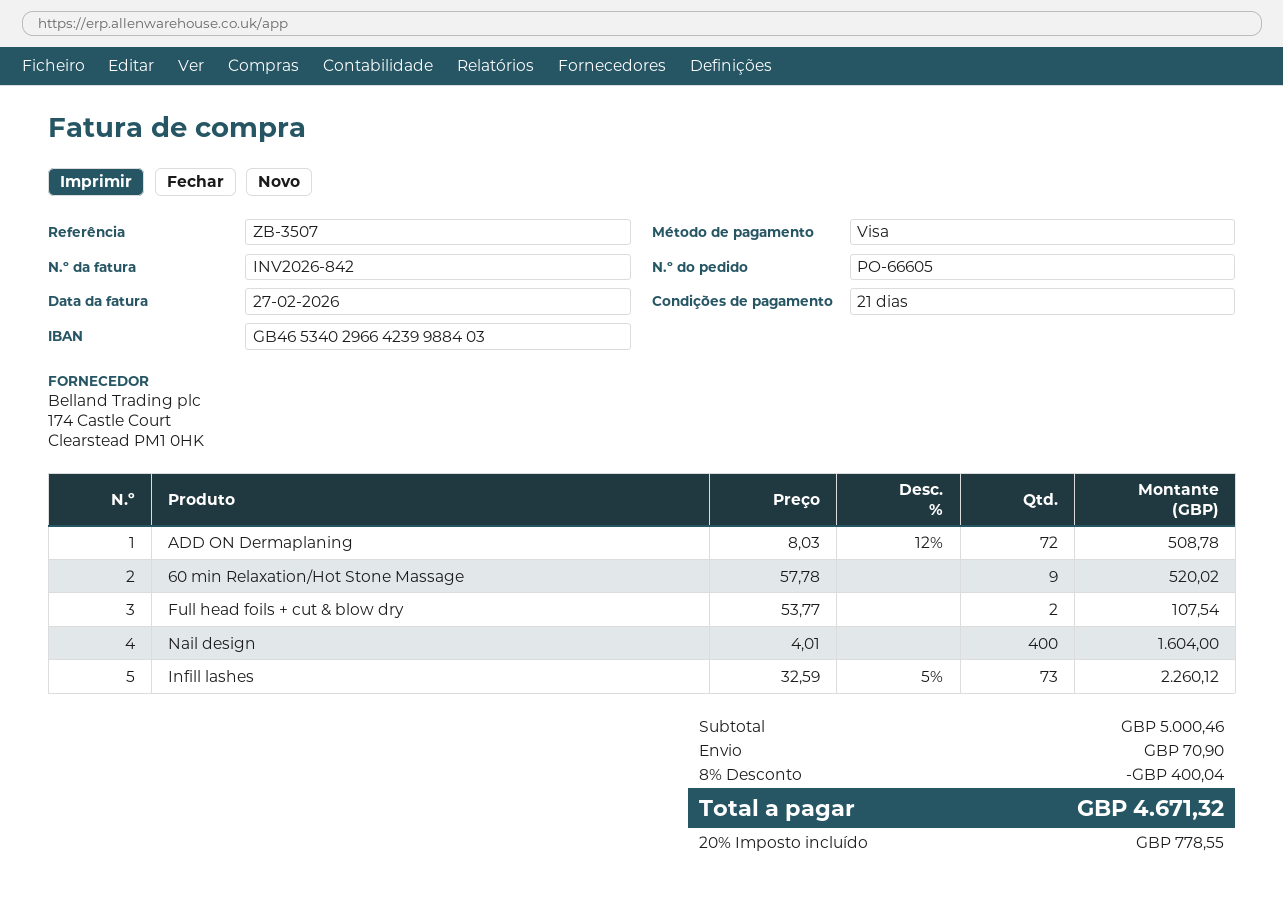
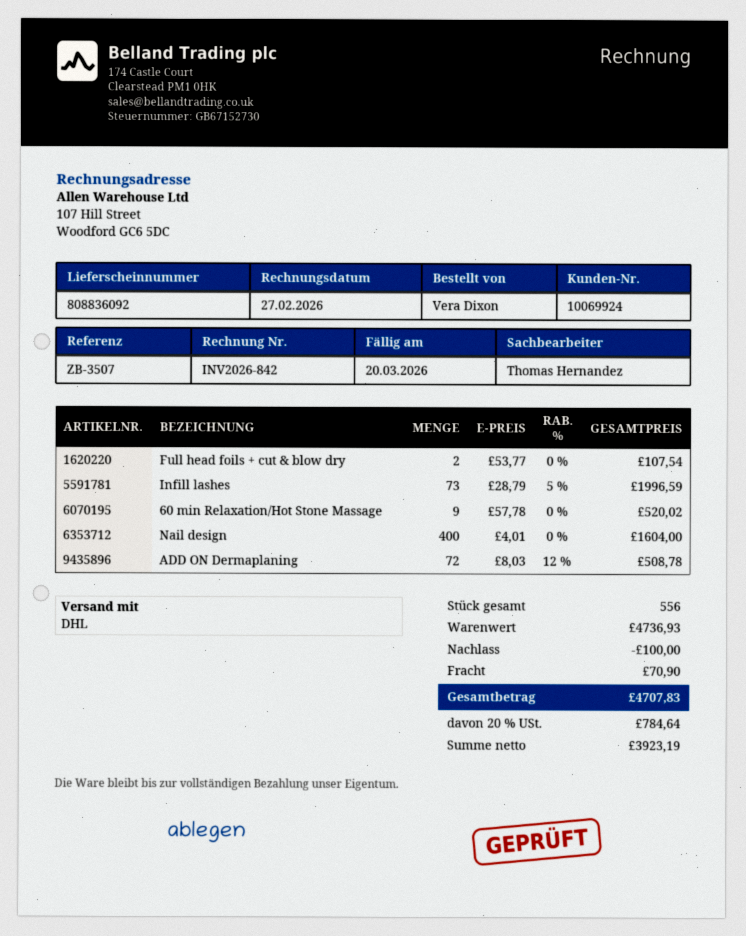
Infill lashes: 73 x 32.59 - 5% = 2260.12 -> 73 x 28.79 - 5% = 1996.59
subtotal: 5000.46 -> 4736.93
discount: 400.04 -> 100.00
tax: 20% = 778.55 -> 20% = 784.64
total: 4671.32 -> 4707.83

